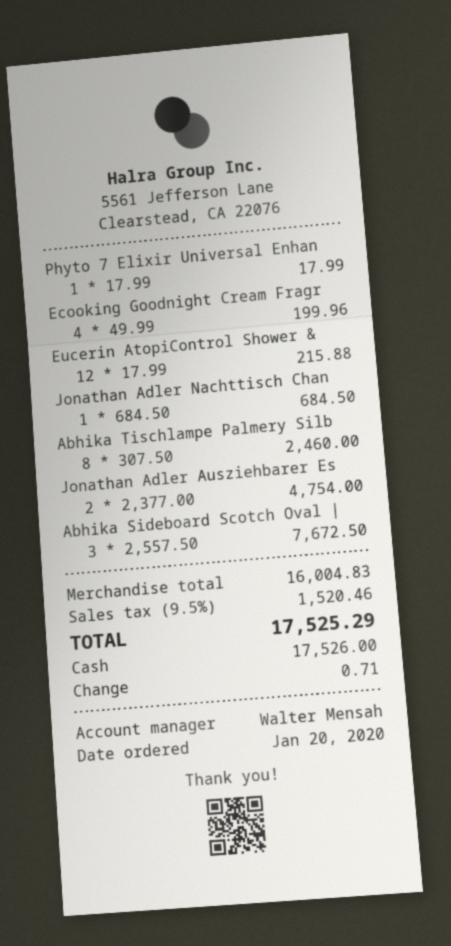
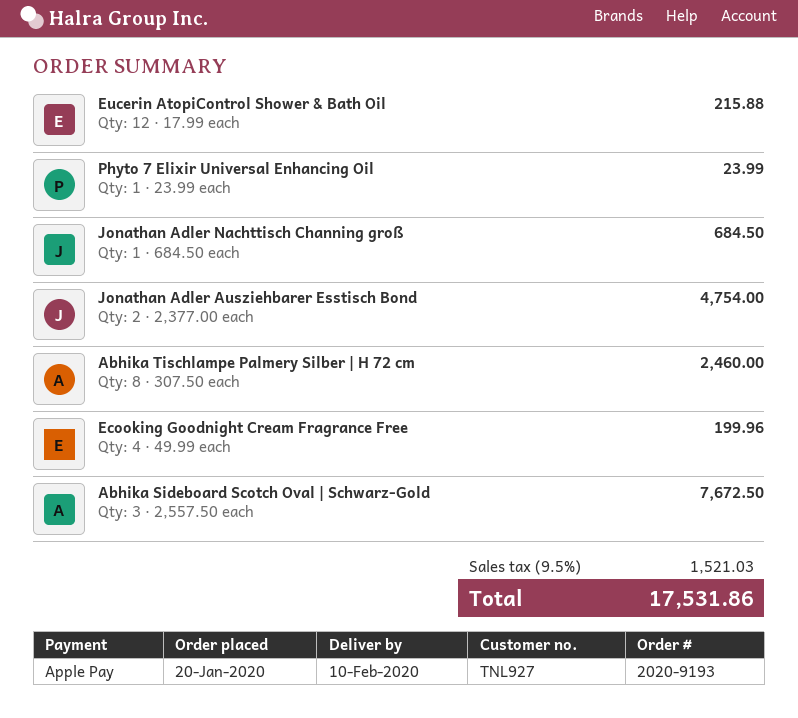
payment method: cash -> Apple Pay
Phyto 7 Elixir Universal Enhan: 1 x 17.99 = 17.99 -> 1 x 23.99 = 23.99
tax: 9.5% = 1520.46 -> 9.5% = 1521.03
total: 17525.29 -> 17531.86

